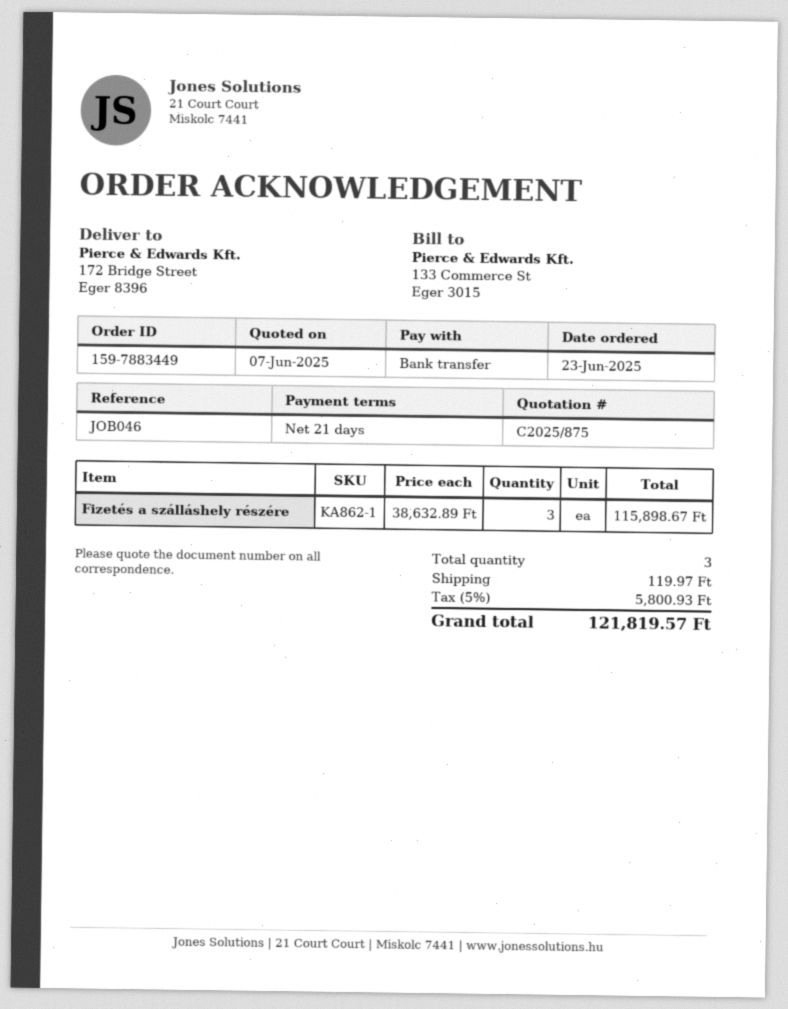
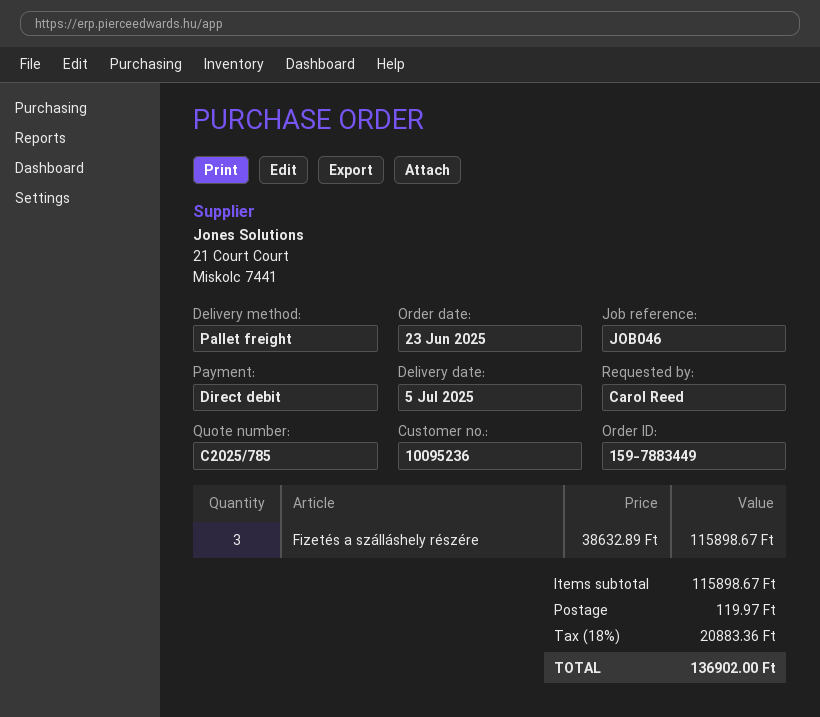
quote number: C2025/875 -> C2025/785
payment method: bank transfer -> direct debit
tax: 5% = 5800.93 -> 18% = 20883.36
total: 121819.57 -> 136902.00

